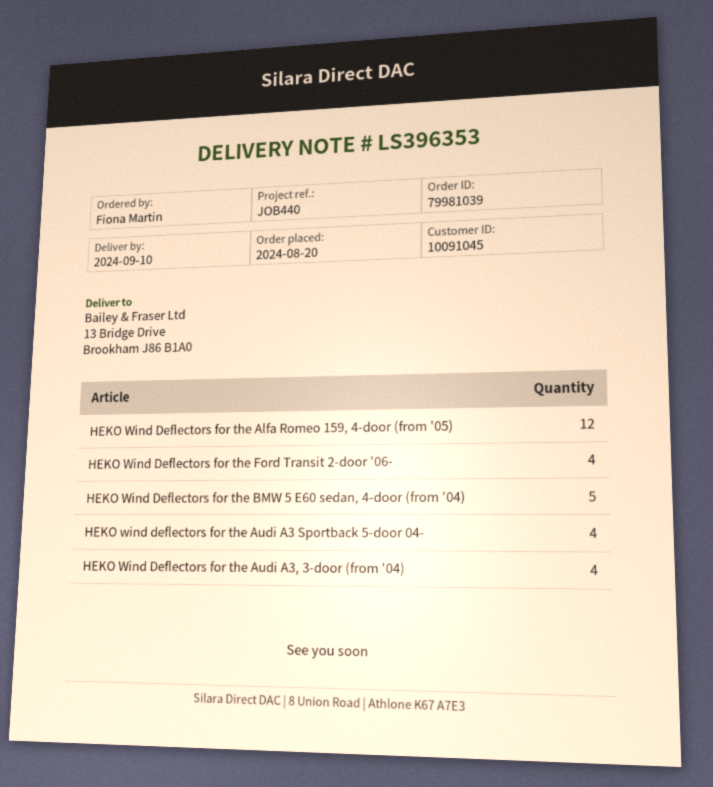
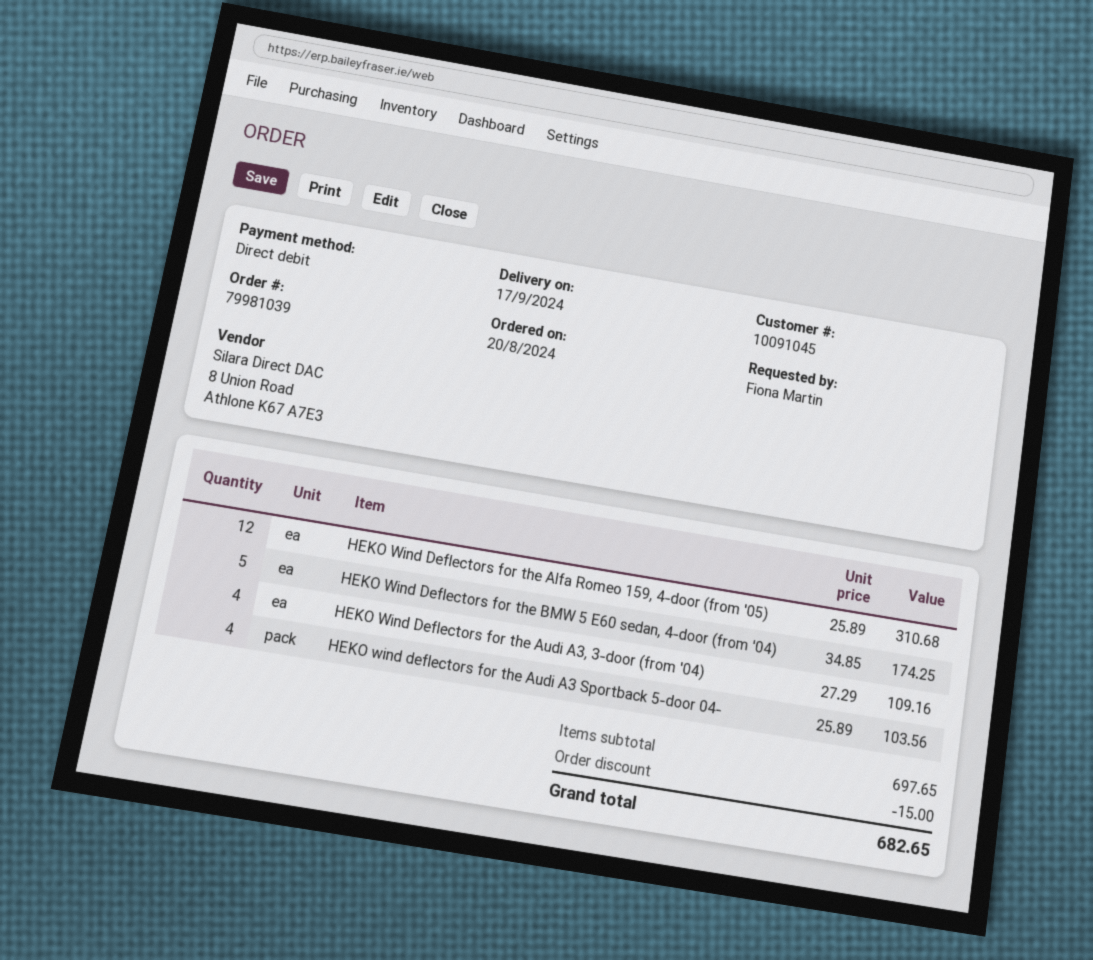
delivery date: 2024-09-10 -> 2024-09-17
HEKO Wind Deflectors for the Ford Transit 2-door '06-: 4 -> none

